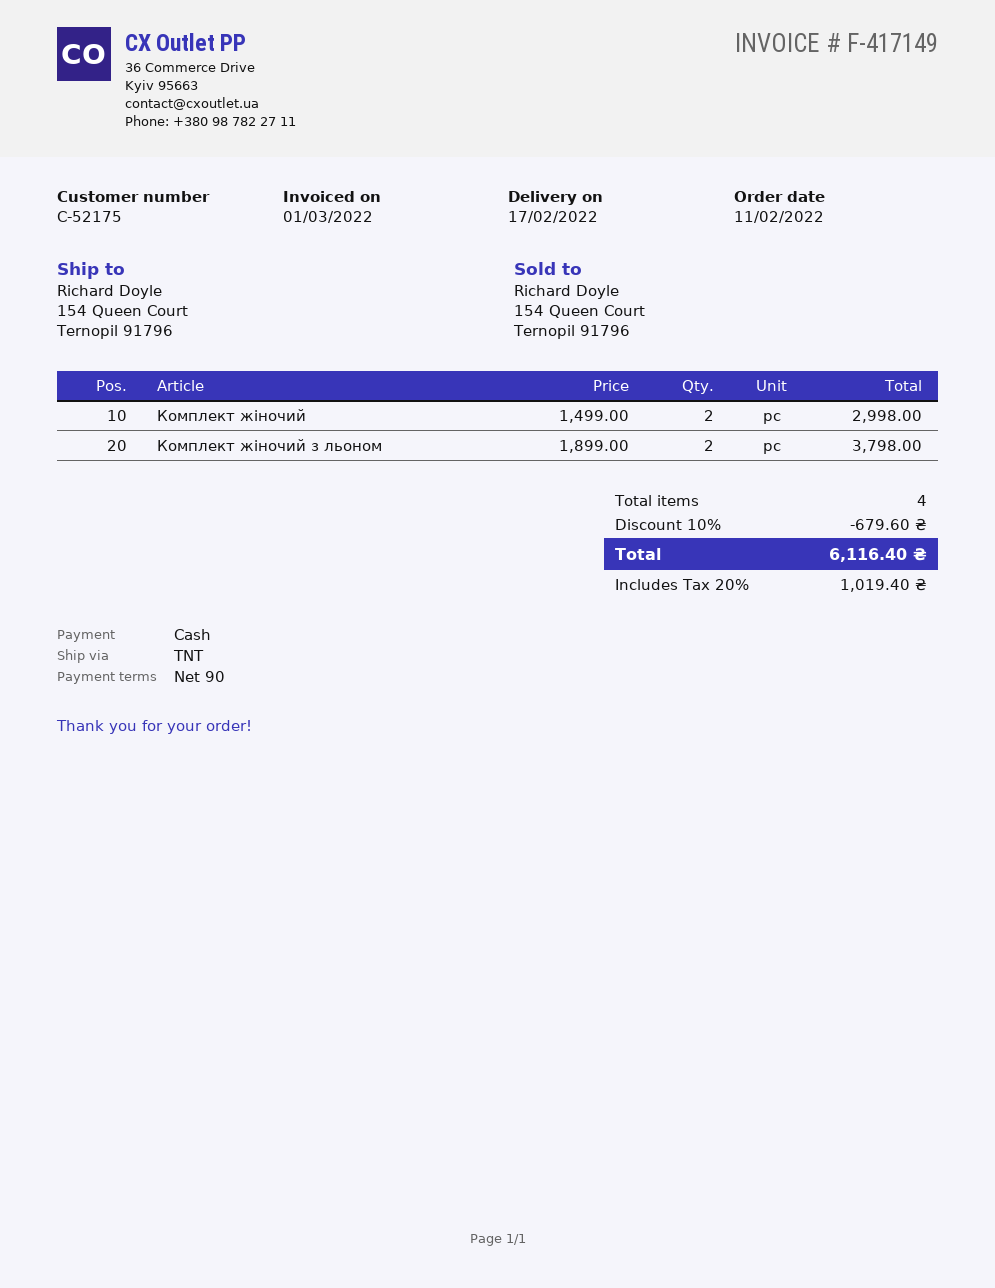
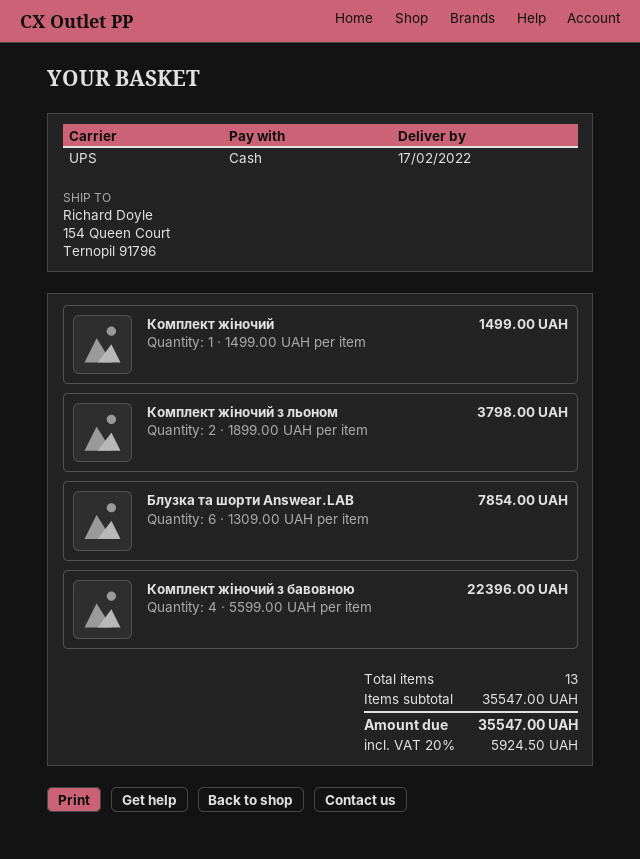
shipping method: TNT -> UPS
Комплект жіночий: 2 x 1499.00 = 2998.00 -> 1 x 1499.00 = 1499.00
Блузка та шорти Answear.LAB: none -> 6 x 1309.00 = 7854.00
Комплект жіночий з бавовною: none -> 4 x 5599.00 = 22396.00
total quantity: 4 -> 13
discount: 10% = 679.60 -> none
tax: 20% = 1019.40 -> 20% = 5924.50
total: 6116.40 -> 35547.00

